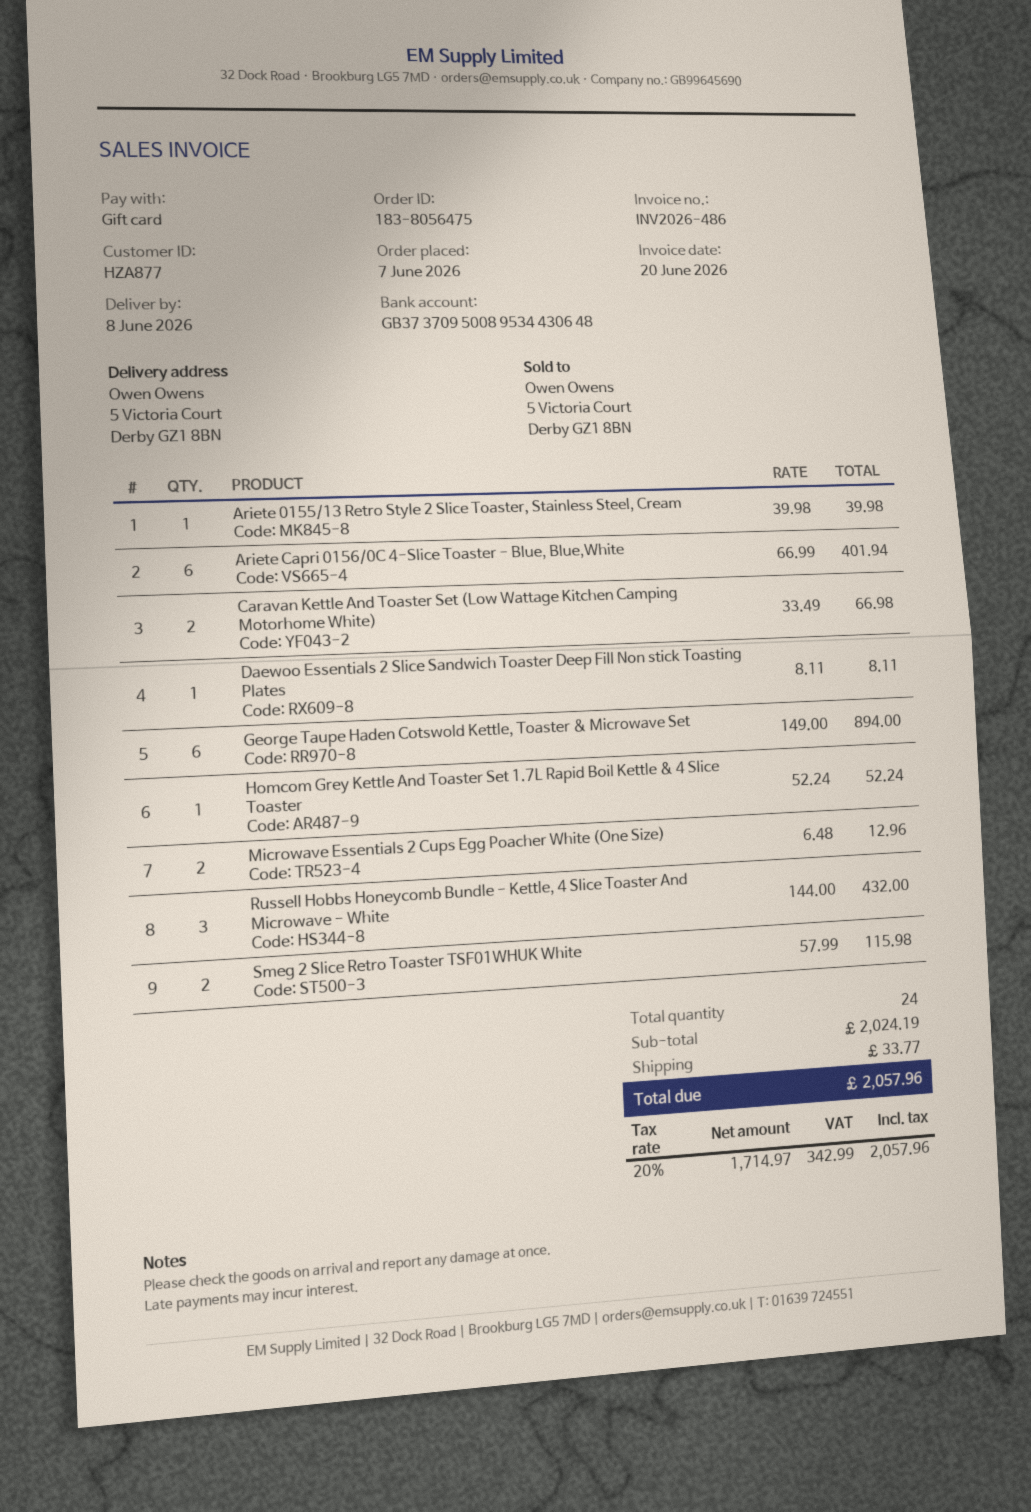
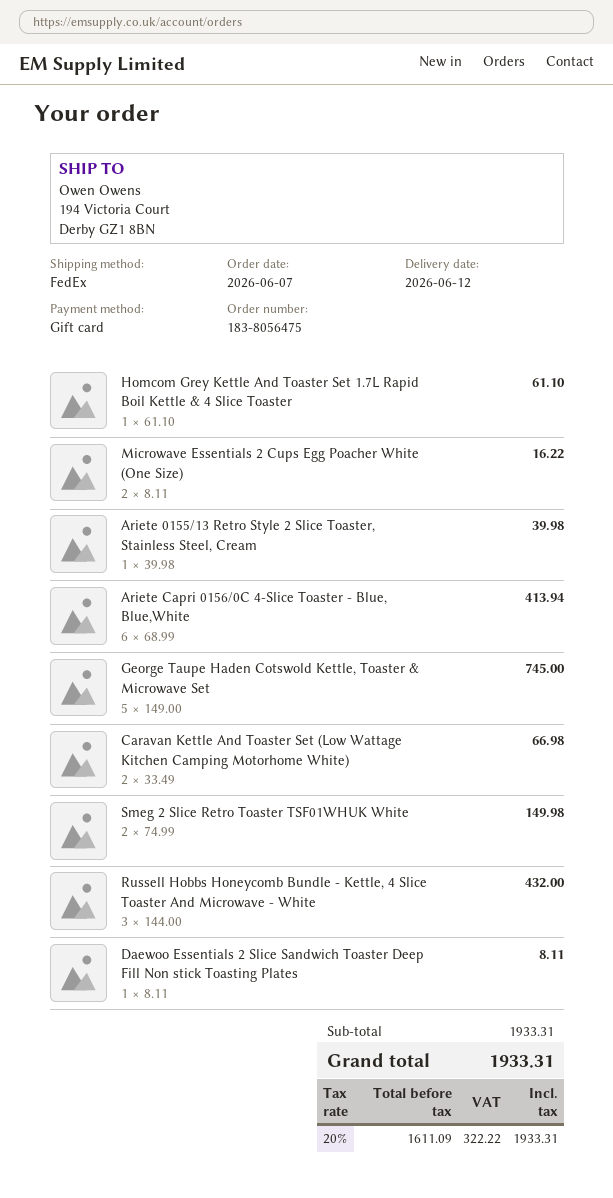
delivery date: 2026-06-08 -> 2026-06-12
ship to: 5 Victoria Court, Derby GZ1 8BN -> 194 Victoria Court, Derby GZ1 8BN
Ariete Capri 0156/0C 4-Slice Toaster - Blue, Blue,White: 6 x 66.99 = 401.94 -> 6 x 68.99 = 413.94
George Taupe Haden Cotswold Kettle, Toaster & Microwave Set: 6 x 149.00 = 894.00 -> 5 x 149.00 = 745.00
Homcom Grey Kettle And Toaster Set 1.7L Rapid Boil Kettle & 4 Slice Toaster: 1 x 52.24 = 52.24 -> 1 x 61.10 = 61.10
Microwave Essentials 2 Cups Egg Poacher White (One Size): 2 x 6.48 = 12.96 -> 2 x 8.11 = 16.22
Smeg 2 Slice Retro Toaster TSF01WHUK White: 2 x 57.99 = 115.98 -> 2 x 74.99 = 149.98
subtotal: 2024.19 -> 1933.31
shipping: 33.77 -> none
net: 1714.97 -> 1611.09
tax: 20% = 342.99 -> 20% = 322.22
total: 2057.96 -> 1933.31

